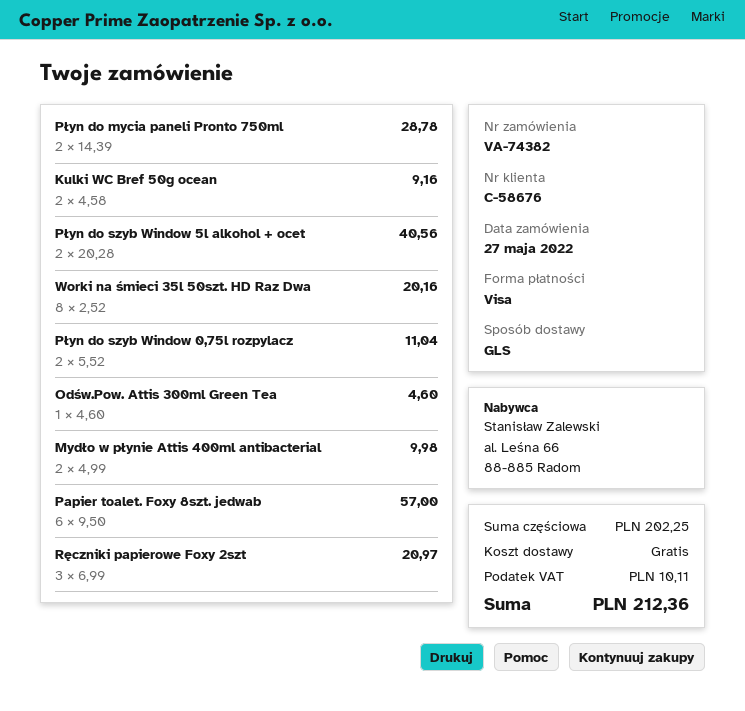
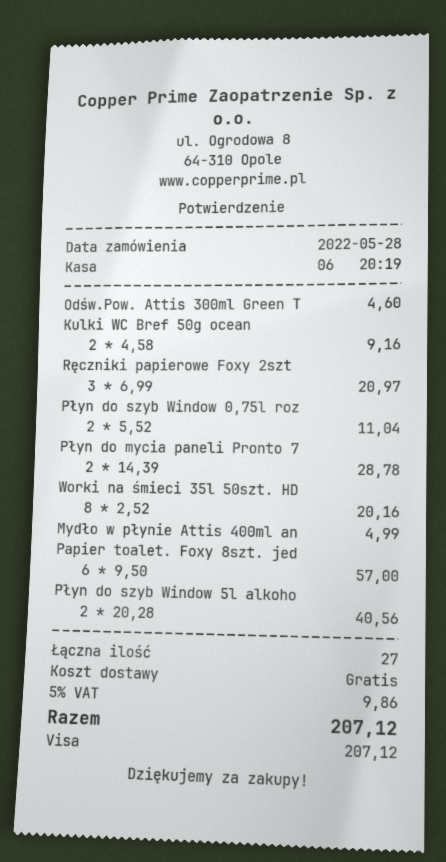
order date: 2022-05-27 -> 2022-05-28
Mydło w płynie Attis 400ml antibacterial: 2 x 4.99 = 9.98 -> 1 x 4.99 = 4.99
tax: 10.11 -> 9.86
total: 212.36 -> 207.12

